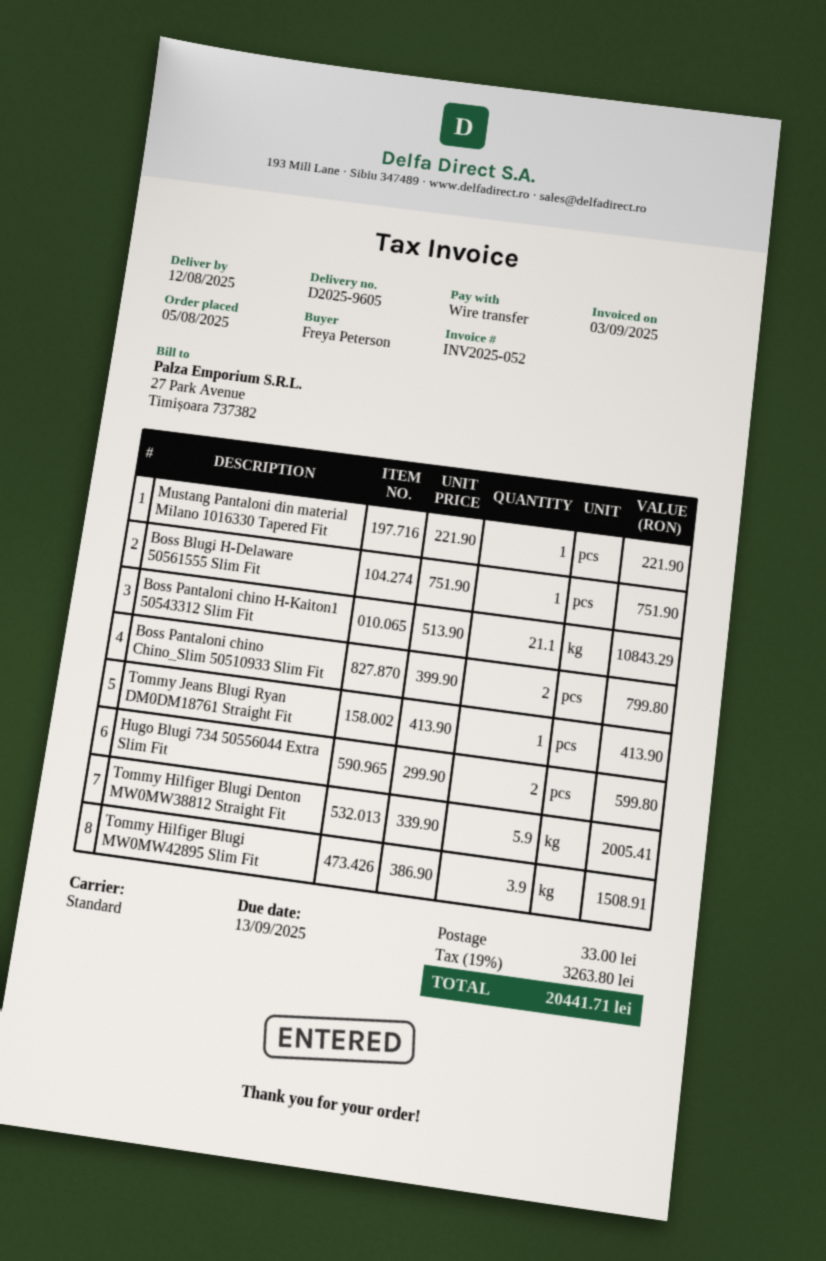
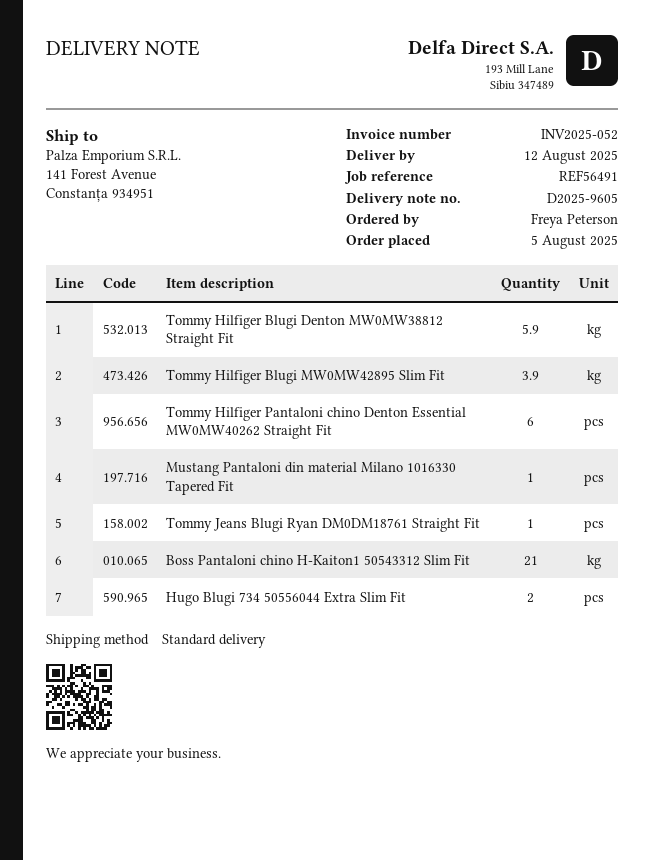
Boss Blugi H-Delaware 50561555 Slim Fit: 1 -> none
Boss Pantaloni chino H-Kaiton1 50543312 Slim Fit: 21.1 -> 21
Boss Pantaloni chino Chino_Slim 50510933 Slim Fit: 2 -> none
Tommy Hilfiger Pantaloni chino Denton Essential MW0MW40262 Straight Fit: none -> 6

